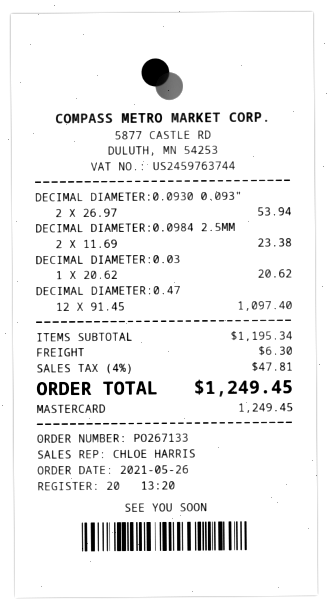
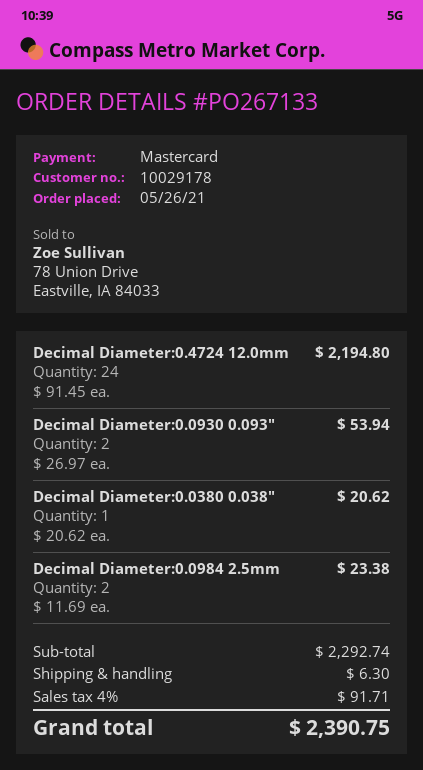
DECIMAL DIAMETER:0.47: 12 x 91.45 = 1097.40 -> 24 x 91.45 = 2194.80
subtotal: 1195.34 -> 2292.74
tax: 4% = 47.81 -> 4% = 91.71
total: 1249.45 -> 2390.75

